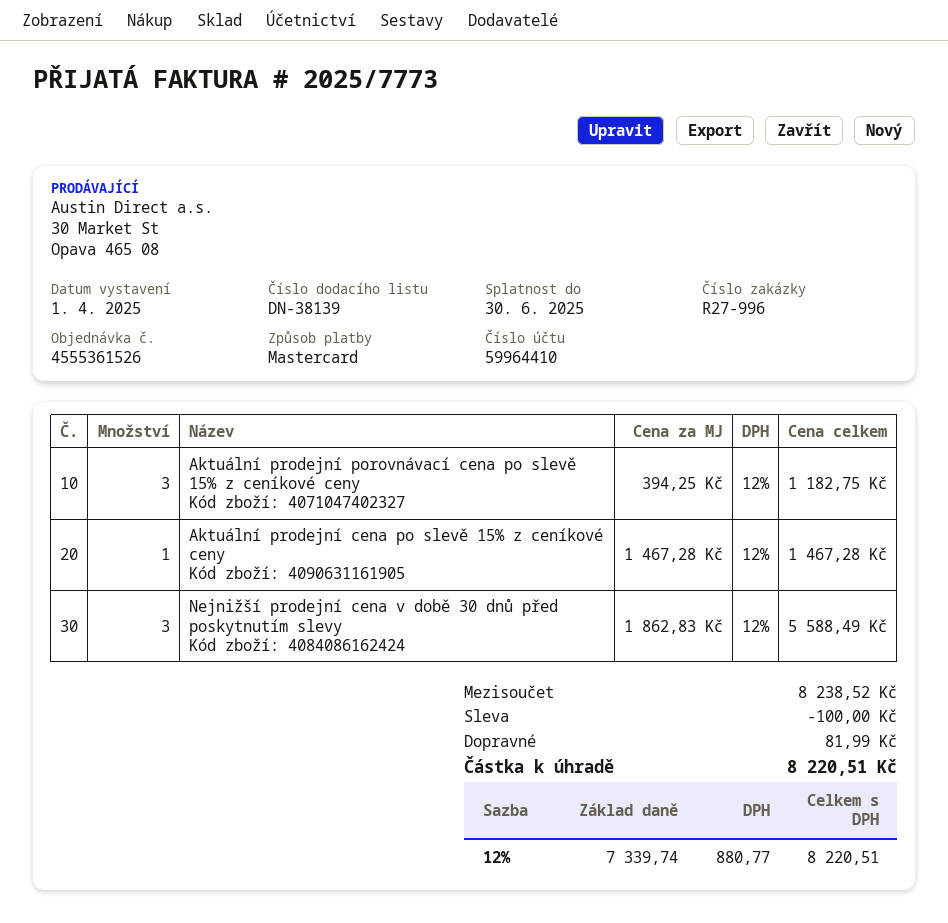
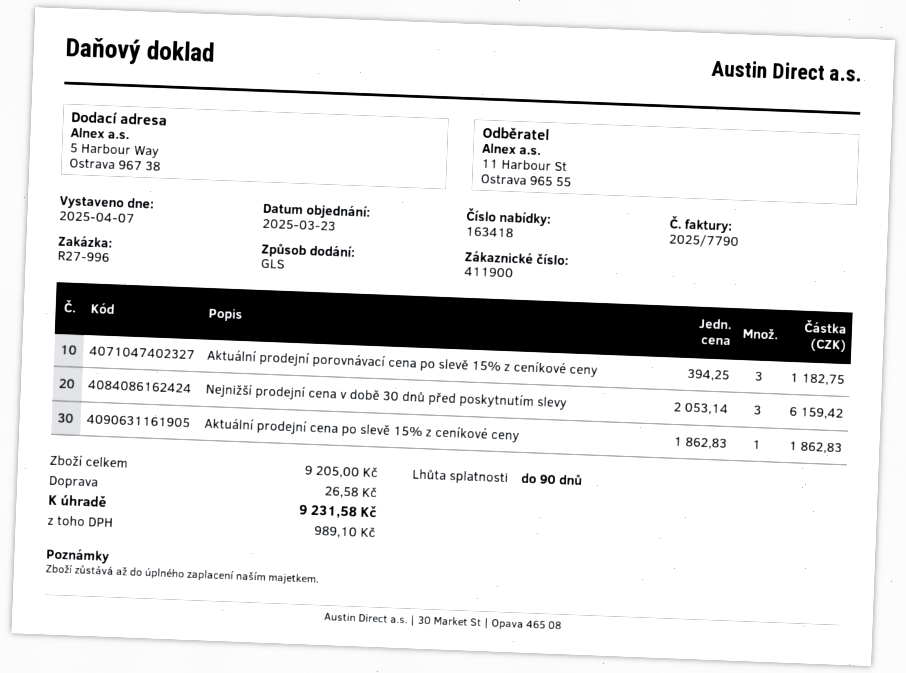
invoice number: 2025/7773 -> 2025/7790
invoice date: 2025-04-01 -> 2025-04-07
Aktuální prodejní cena po slevě 15% z ceníkové ceny: 1 x 1467.28 = 1467.28 -> 1 x 1862.83 = 1862.83
Nejnižší prodejní cena v době 30 dnů před poskytnutím slevy: 3 x 1862.83 = 5588.49 -> 3 x 2053.14 = 6159.42
subtotal: 8238.52 -> 9205.00
discount: 100.00 -> none
shipping: 81.99 -> 26.58
tax: 880.77 -> 989.10
total: 8220.51 -> 9231.58

